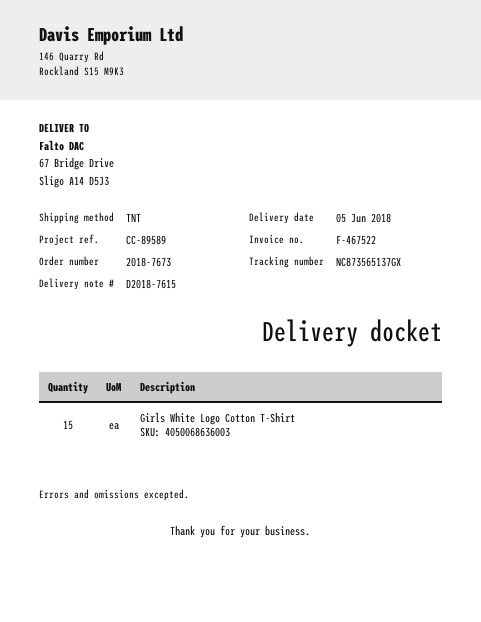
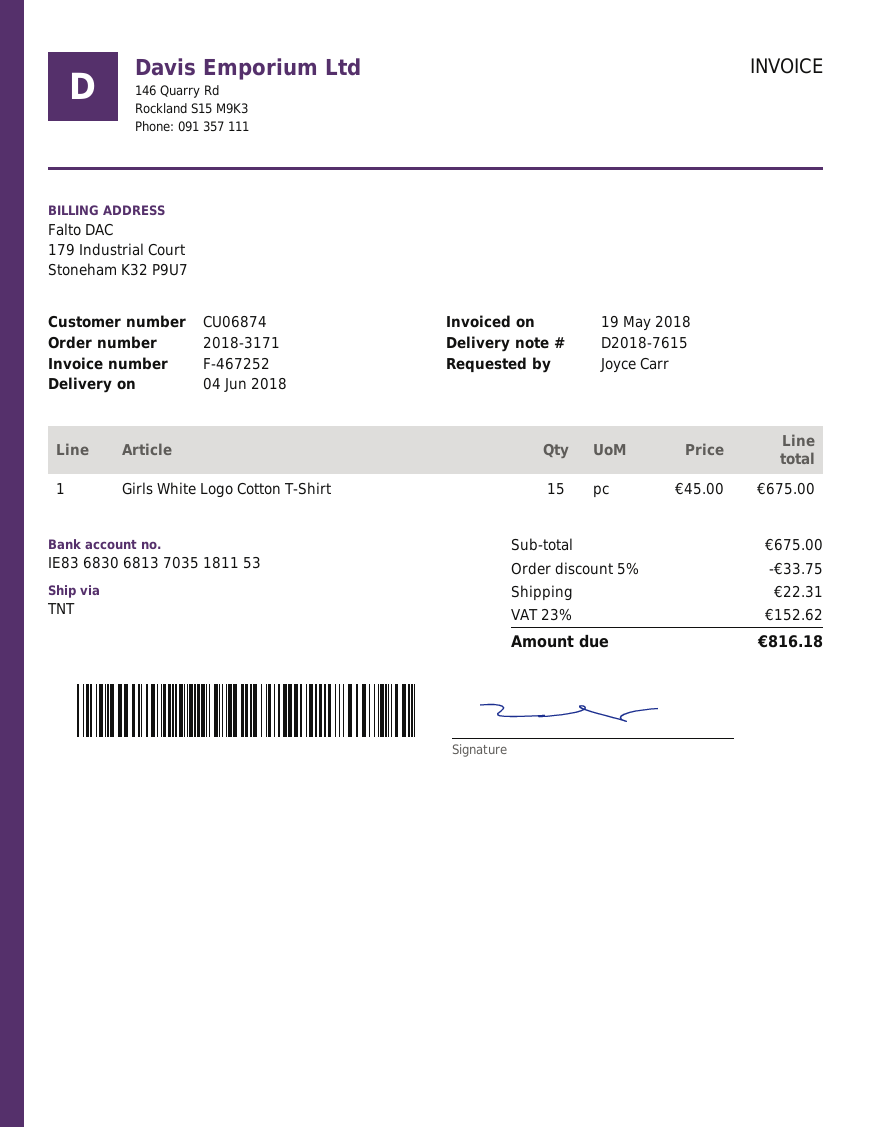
order number: 2018-7673 -> 2018-3171
delivery date: 2018-06-05 -> 2018-06-04
invoice number: F-467522 -> F-467252

